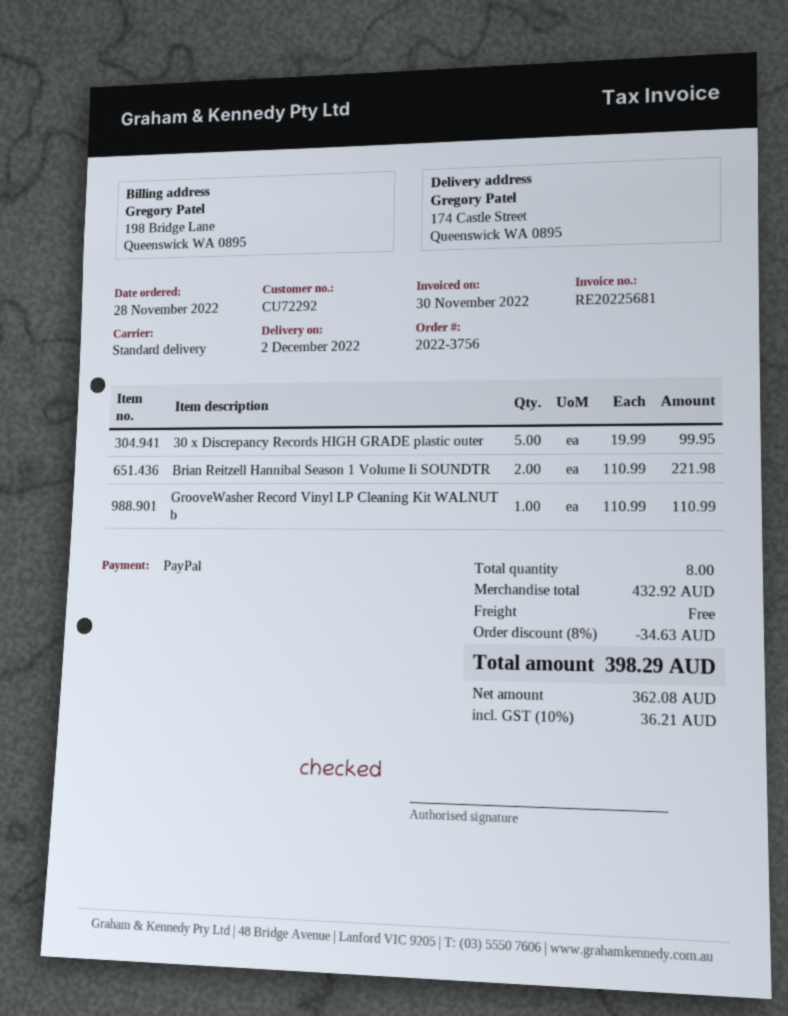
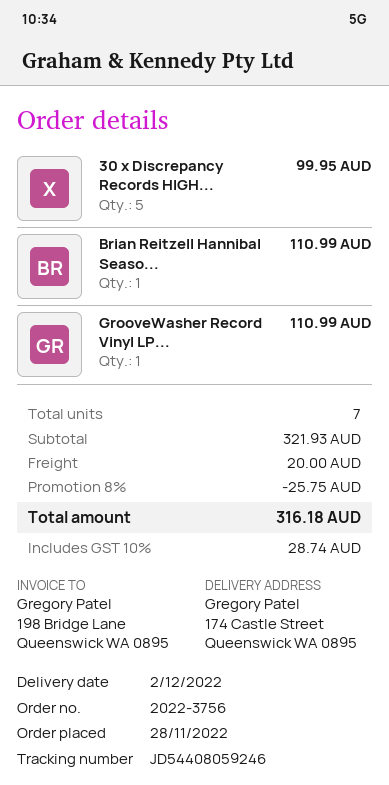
Brian Reitzell Hannibal Season 1 Volume Ii SOUNDTR: 2 for 221.98 -> 1 for 110.99
total quantity: 8 -> 7
subtotal: 432.92 -> 321.93
discount: 8% = 34.63 -> 8% = 25.75
shipping: 0.00 -> 20.00
tax: 10% = 36.21 -> 10% = 28.74
total: 398.29 -> 316.18

